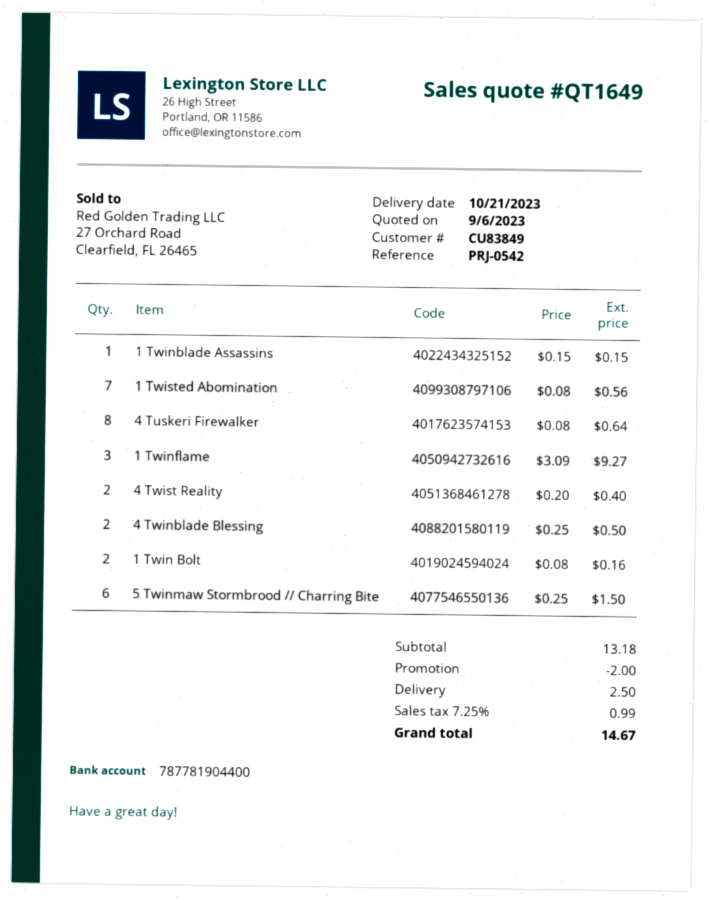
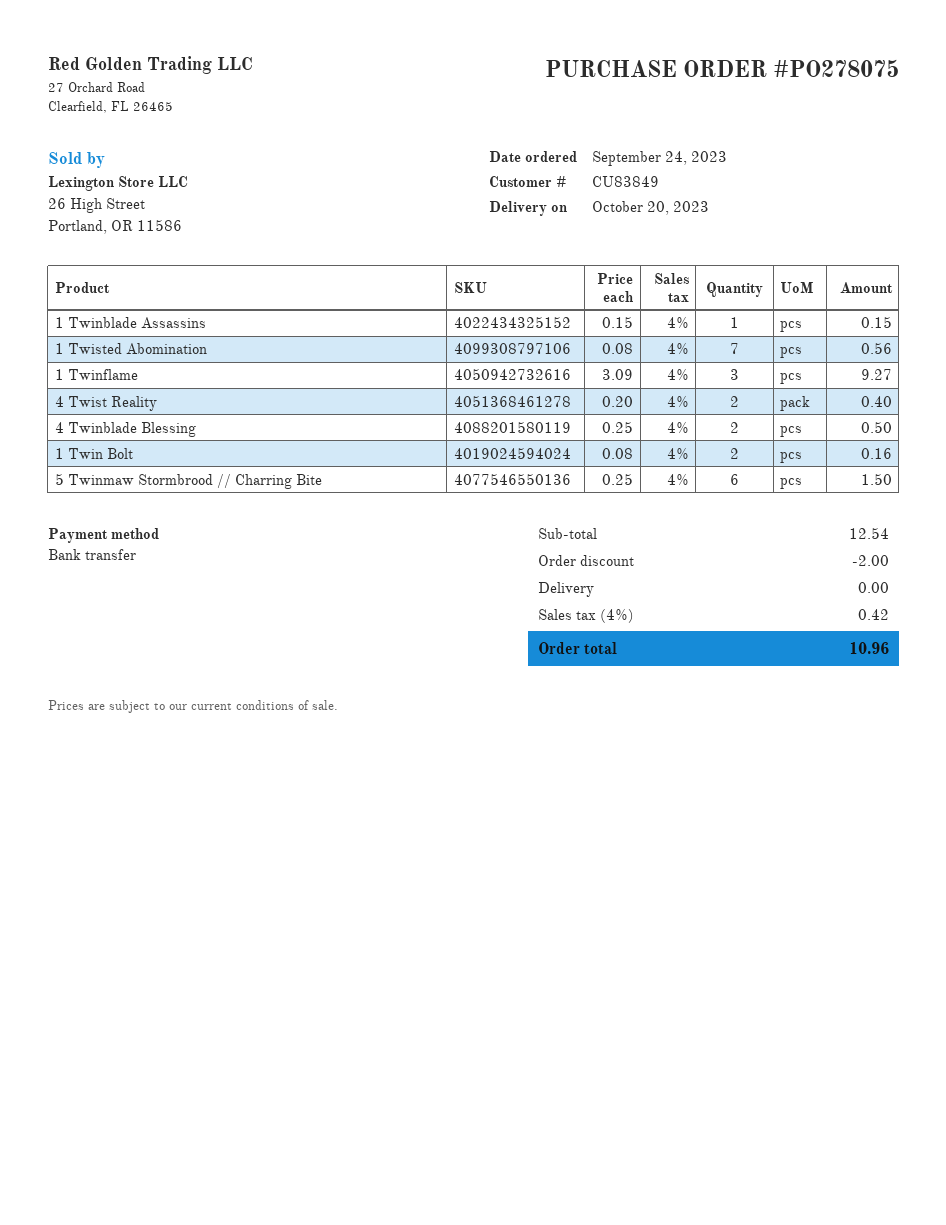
delivery date: 2023-10-21 -> 2023-10-20
4 Tuskeri Firewalker: 8 x 0.08 = 0.64 -> none
subtotal: 13.18 -> 12.54
shipping: 2.50 -> 0.00
tax: 7.25% = 0.99 -> 4% = 0.42
total: 14.67 -> 10.96

